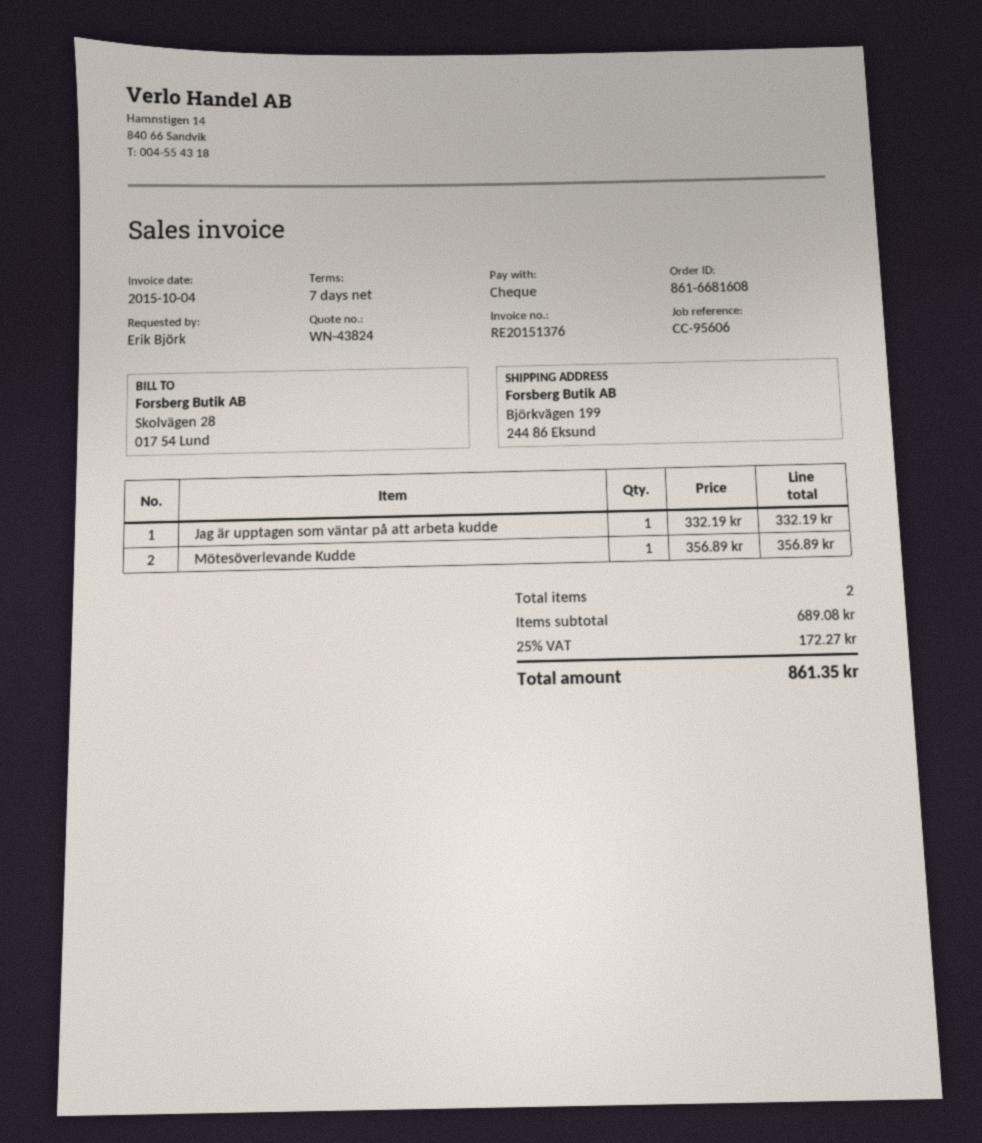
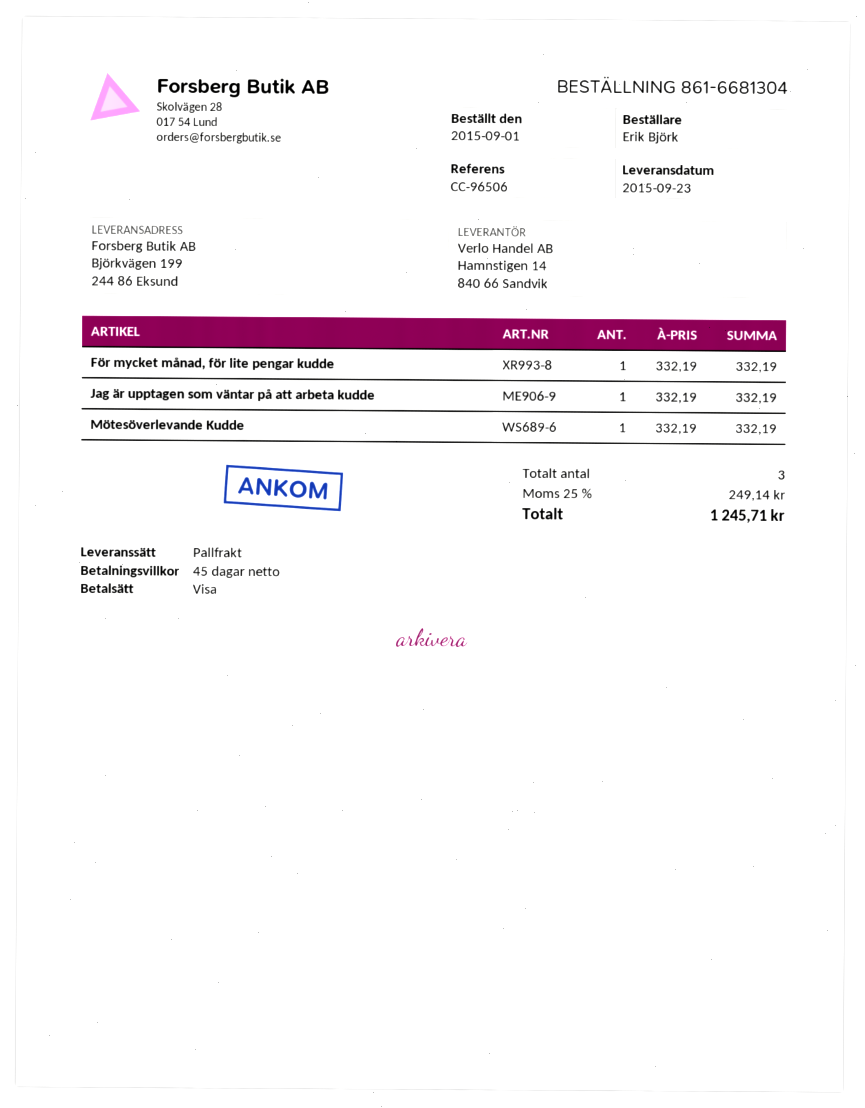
order number: 861-6681608 -> 861-6681304
payment terms: 7 days -> 45 days
reference: CC-95606 -> CC-96506
payment method: cheque -> Visa
Mötesöverlevande Kudde: 1 x 356.89 = 356.89 -> 1 x 332.19 = 332.19
För mycket månad, för lite pengar kudde: none -> 1 x 332.19 = 332.19
total quantity: 2 -> 3
tax: 25% = 172.27 -> 25% = 249.14
total: 861.35 -> 1245.71

